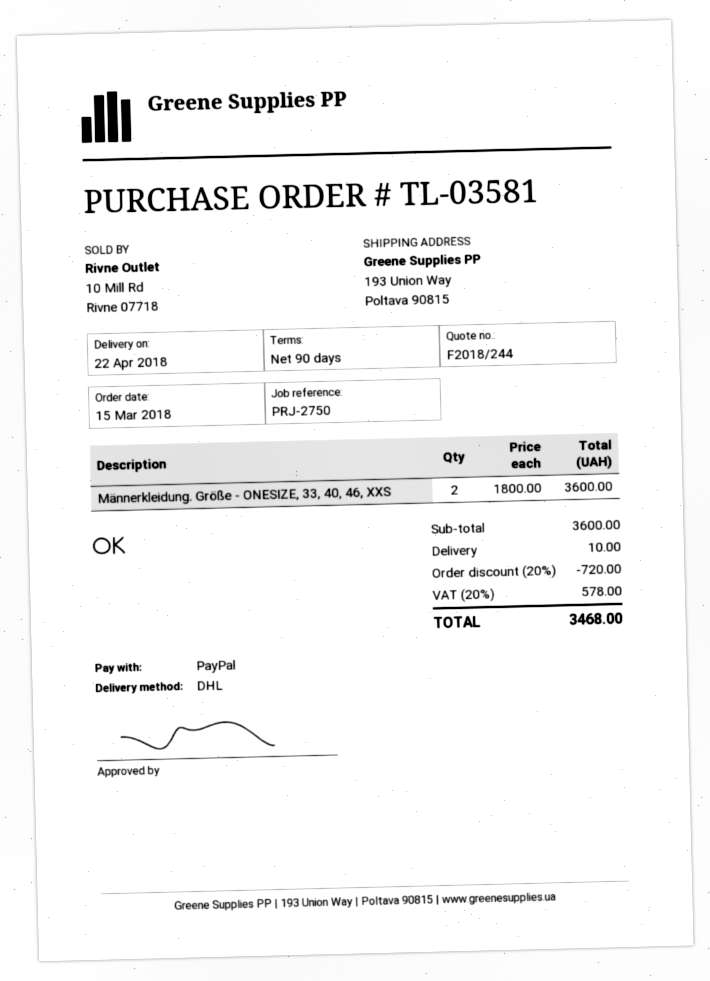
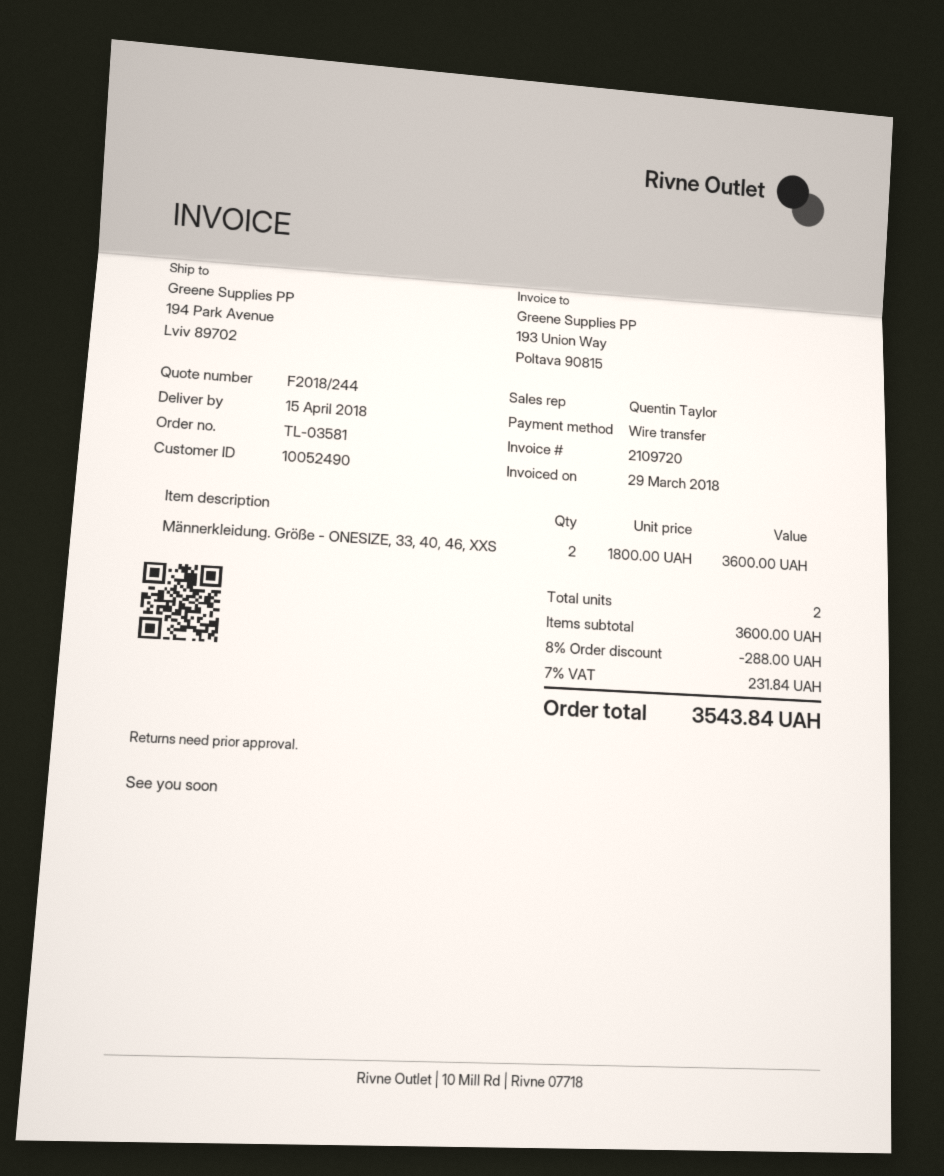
delivery date: 2018-04-22 -> 2018-04-15
payment method: PayPal -> bank transfer
ship to: 193 Union Way, Poltava 90815 -> 194 Park Avenue, Lviv 89702
discount: 20% = 720.00 -> 8% = 288.00
shipping: 10.00 -> none
tax: 20% = 578.00 -> 7% = 231.84
total: 3468.00 -> 3543.84

